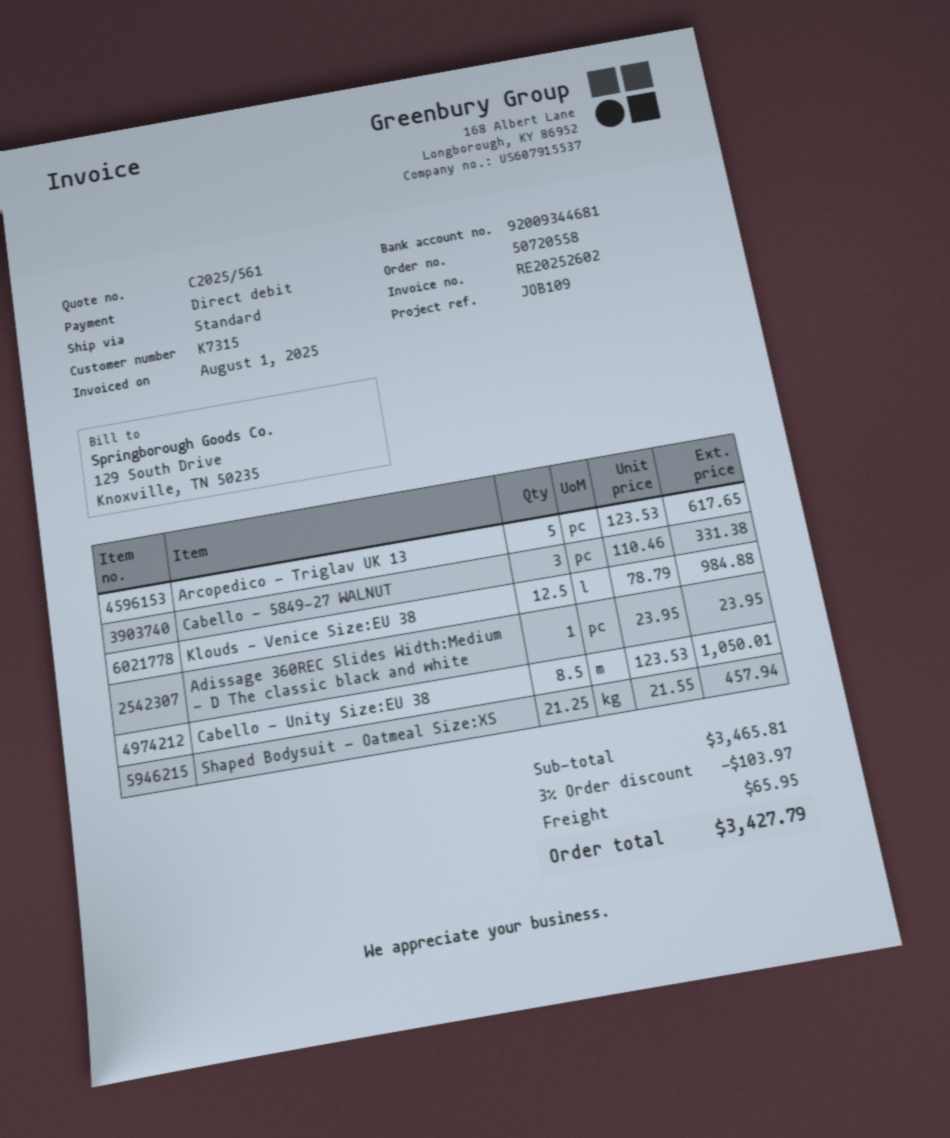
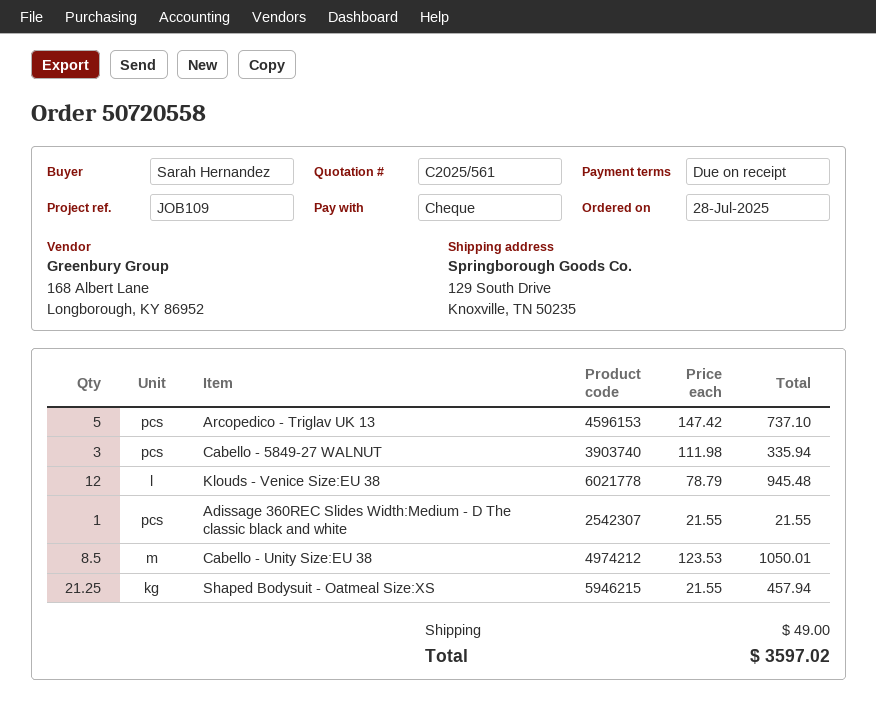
payment method: direct debit -> cheque
Arcopedico - Triglav UK 13: 5 x 123.53 = 617.65 -> 5 x 147.42 = 737.10
Cabello - 5849-27 WALNUT: 3 x 110.46 = 331.38 -> 3 x 111.98 = 335.94
Klouds - Venice Size:EU 38: 12.5 x 78.79 = 984.88 -> 12 x 78.79 = 945.48
Adissage 360REC Slides Width:Medium - D The classic black and white: 1 x 23.95 = 23.95 -> 1 x 21.55 = 21.55
discount: 3% = 103.97 -> none
shipping: 65.95 -> 49.00
total: 3427.79 -> 3597.02

